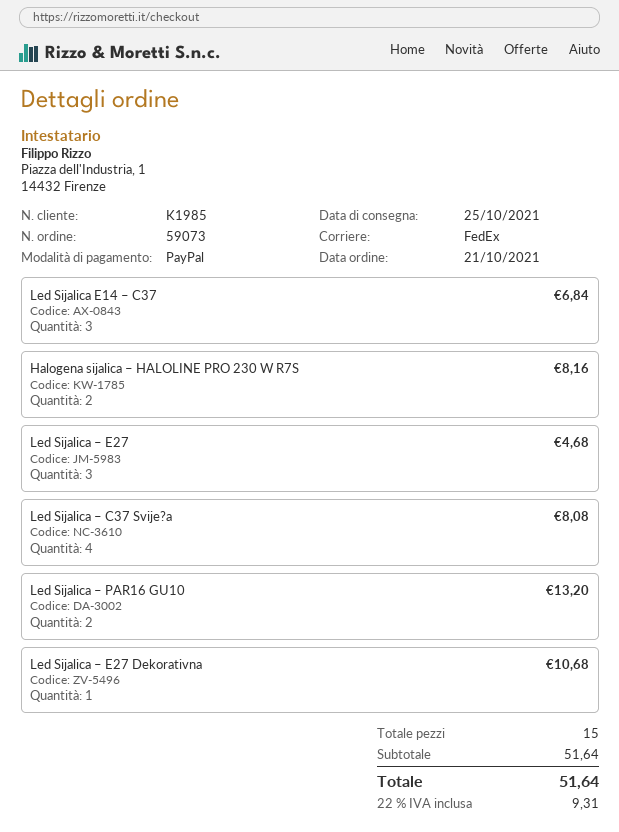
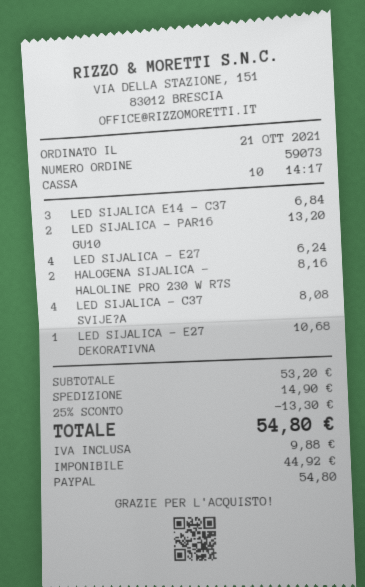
Led Sijalica – E27: 3 for 4.68 -> 4 for 6.24
subtotal: 51.64 -> 53.20
discount: none -> 25% = 13.30
shipping: none -> 14.90
tax: 9.31 -> 9.88
total: 51.64 -> 54.80

